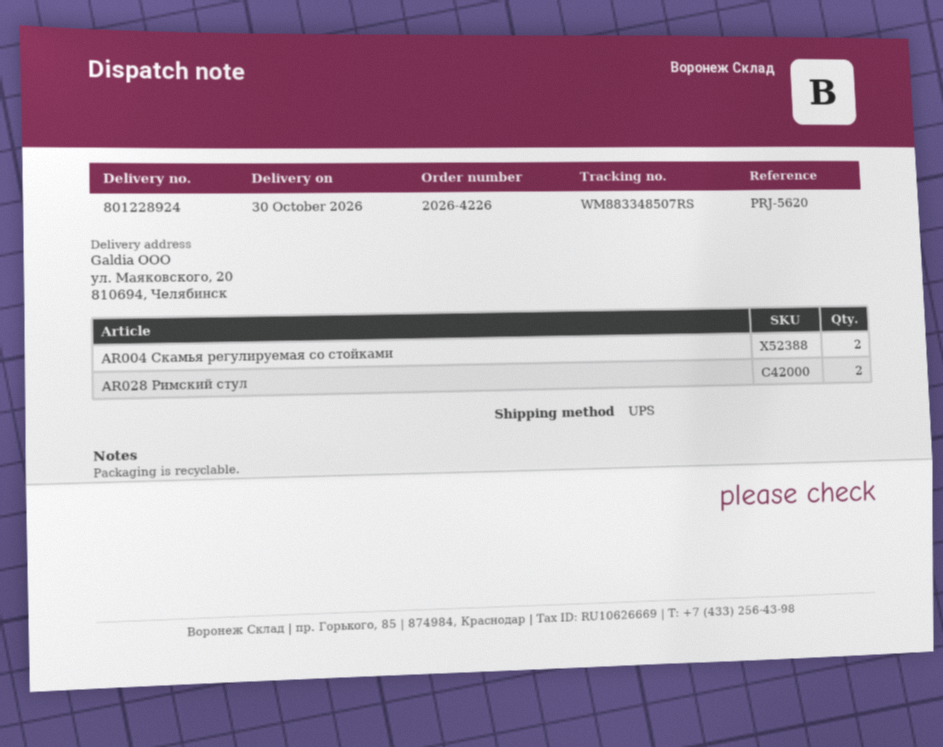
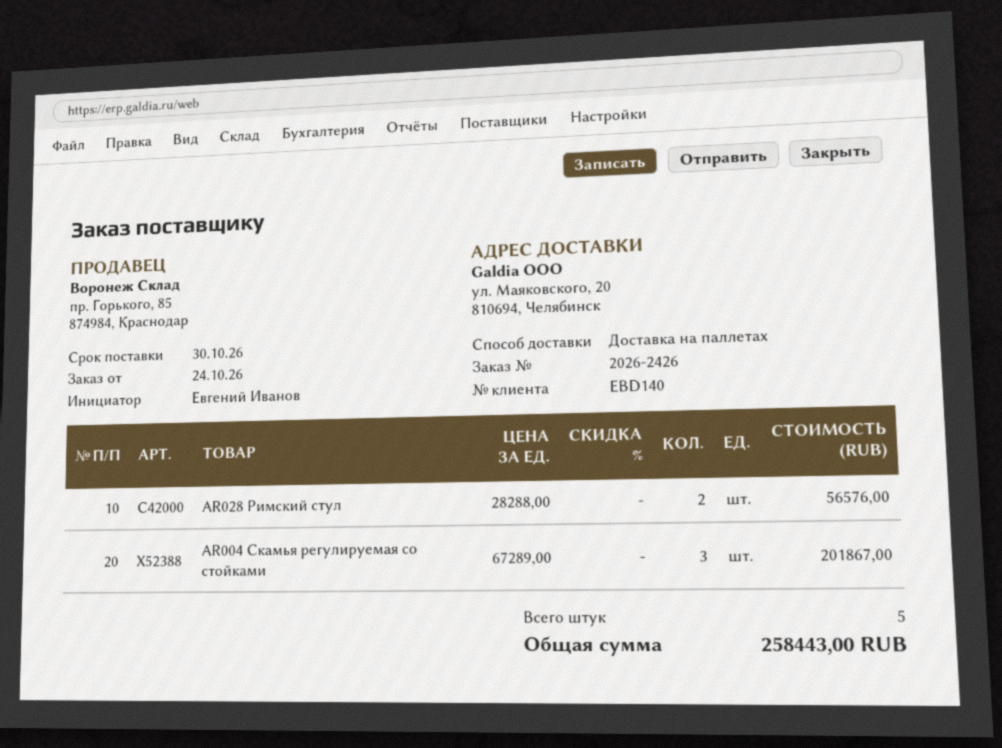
order number: 2026-4226 -> 2026-2426
shipping method: UPS -> pallet freight
AR004 Скамья регулируемая со стойками: 2 -> 3

